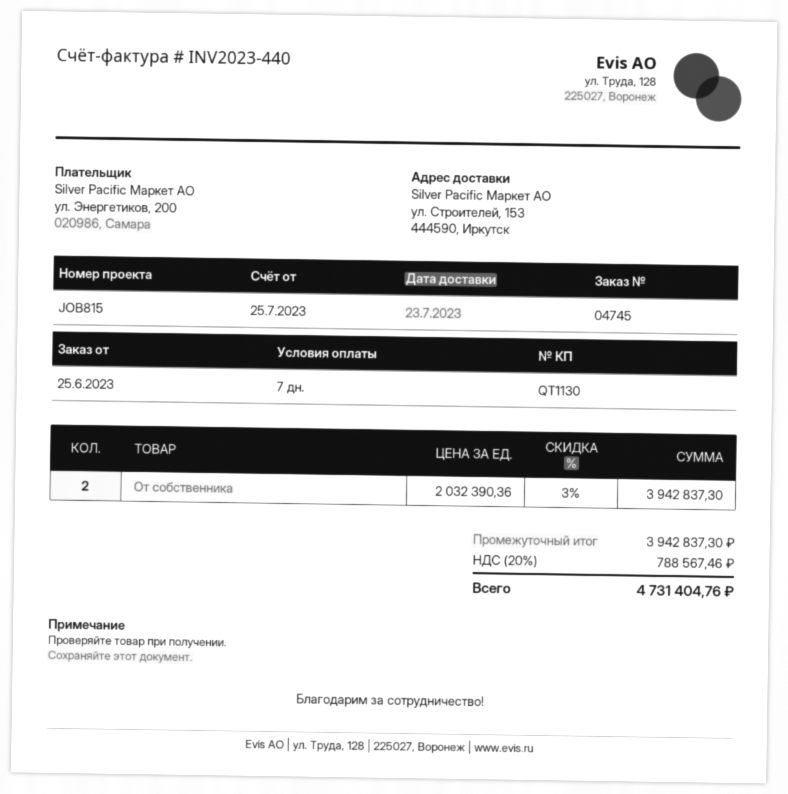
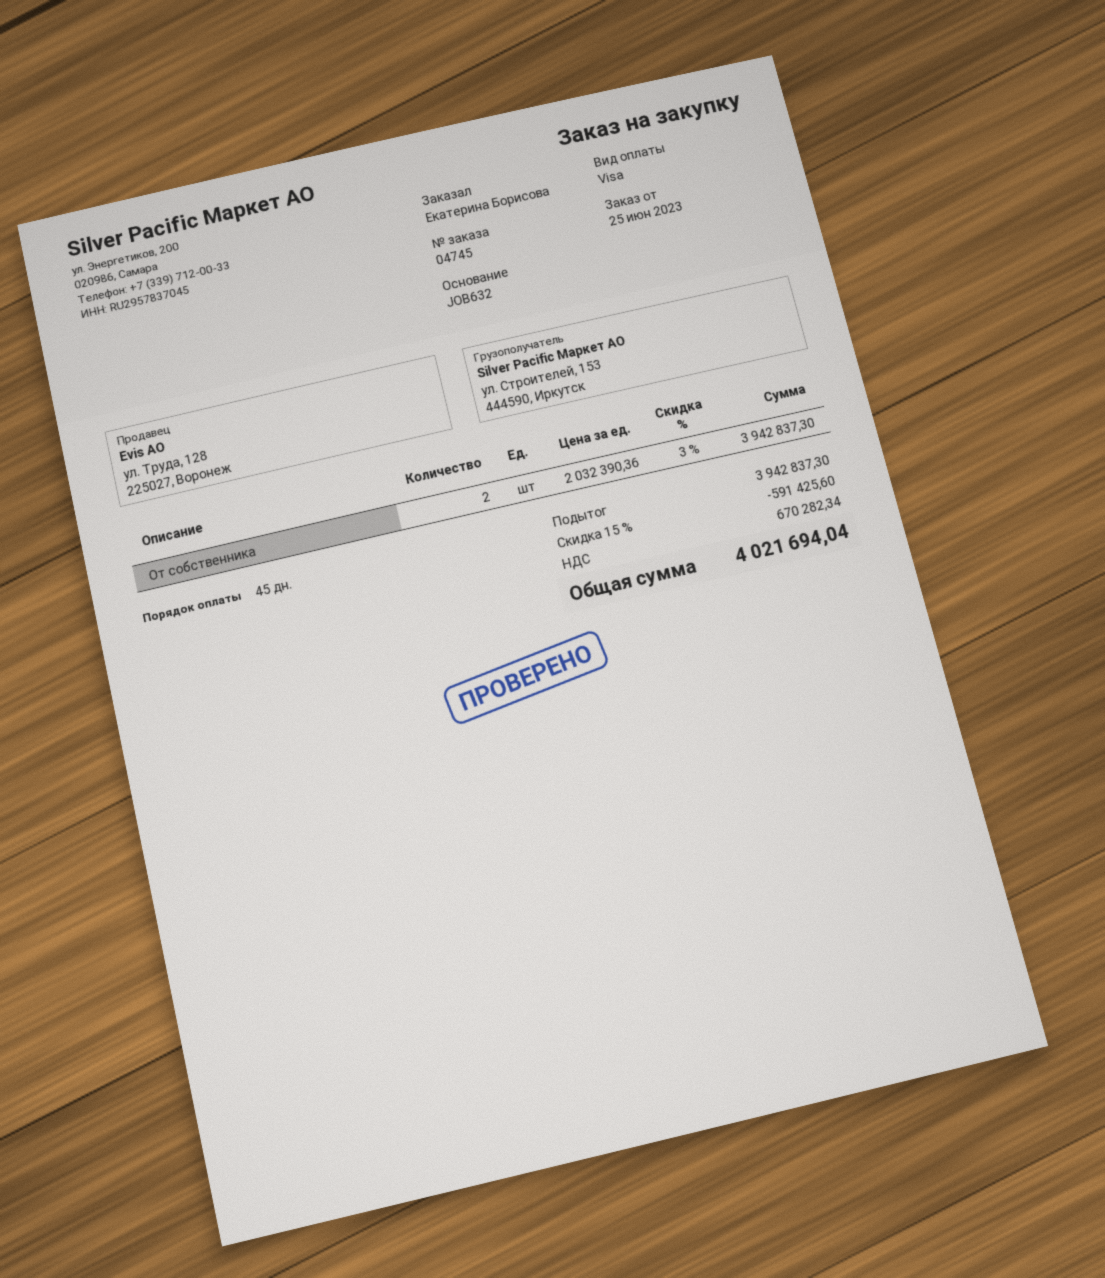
payment terms: 7 days -> 45 days
reference: JOB815 -> JOB632
discount: none -> 15% = 591425.60
tax: 788567.46 -> 670282.34
total: 4731404.76 -> 4021694.04

